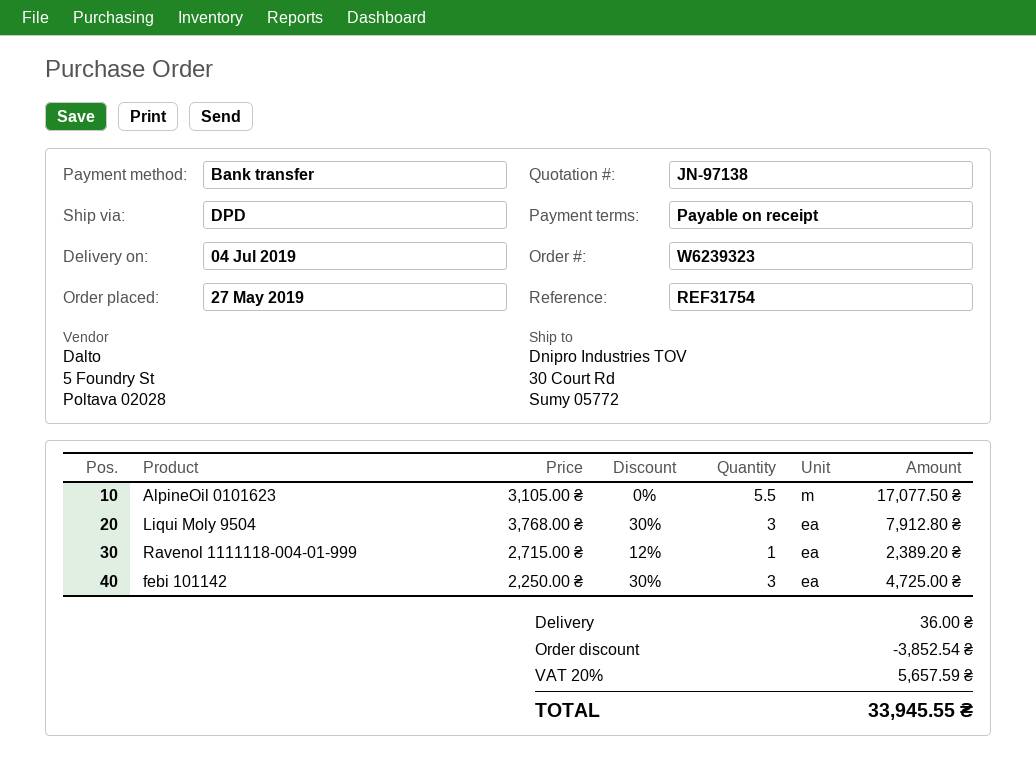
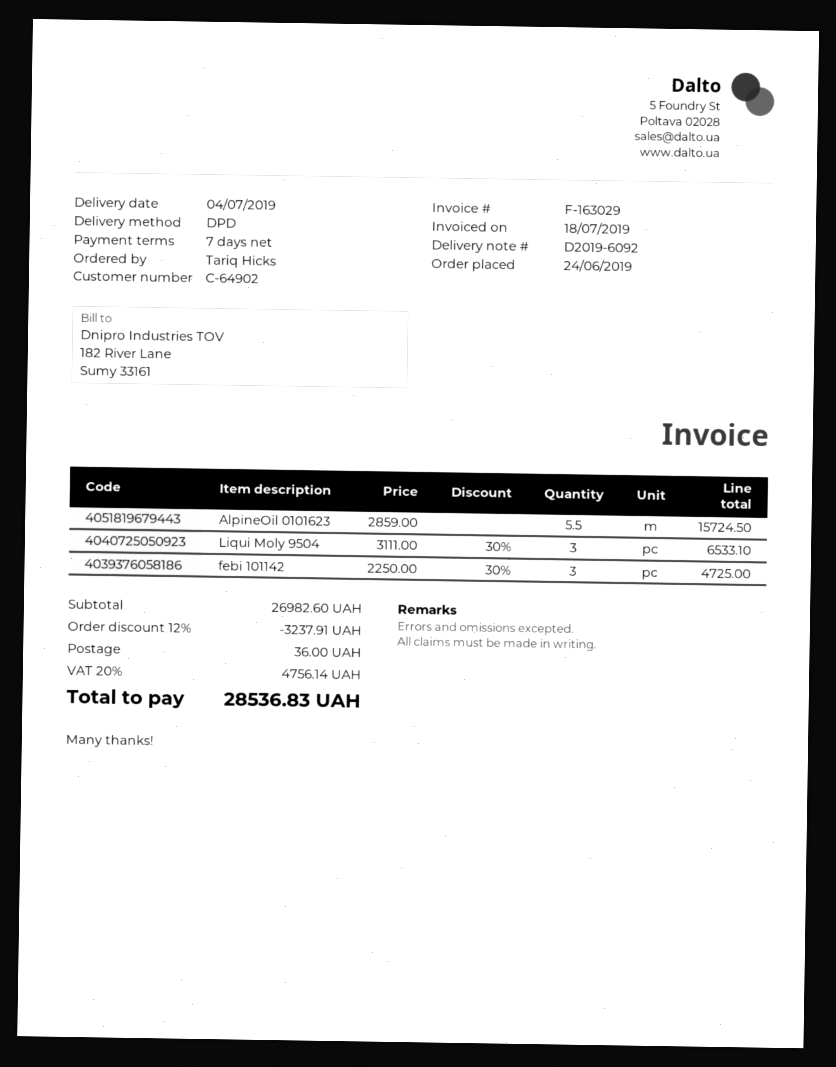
order date: 2019-05-27 -> 2019-06-24
payment terms: on receipt -> 7 days
AlpineOil 0101623: 5.5 x 3105.00 = 17077.50 -> 5.5 x 2859.00 = 15724.50
Liqui Moly 9504: 3 x 3768.00 - 30% = 7912.80 -> 3 x 3111.00 - 30% = 6533.10
Ravenol 1111118-004-01-999: 1 x 2715.00 - 12% = 2389.20 -> none
discount: 3852.54 -> 3237.91
tax: 20% = 5657.59 -> 20% = 4756.14
total: 33945.55 -> 28536.83

